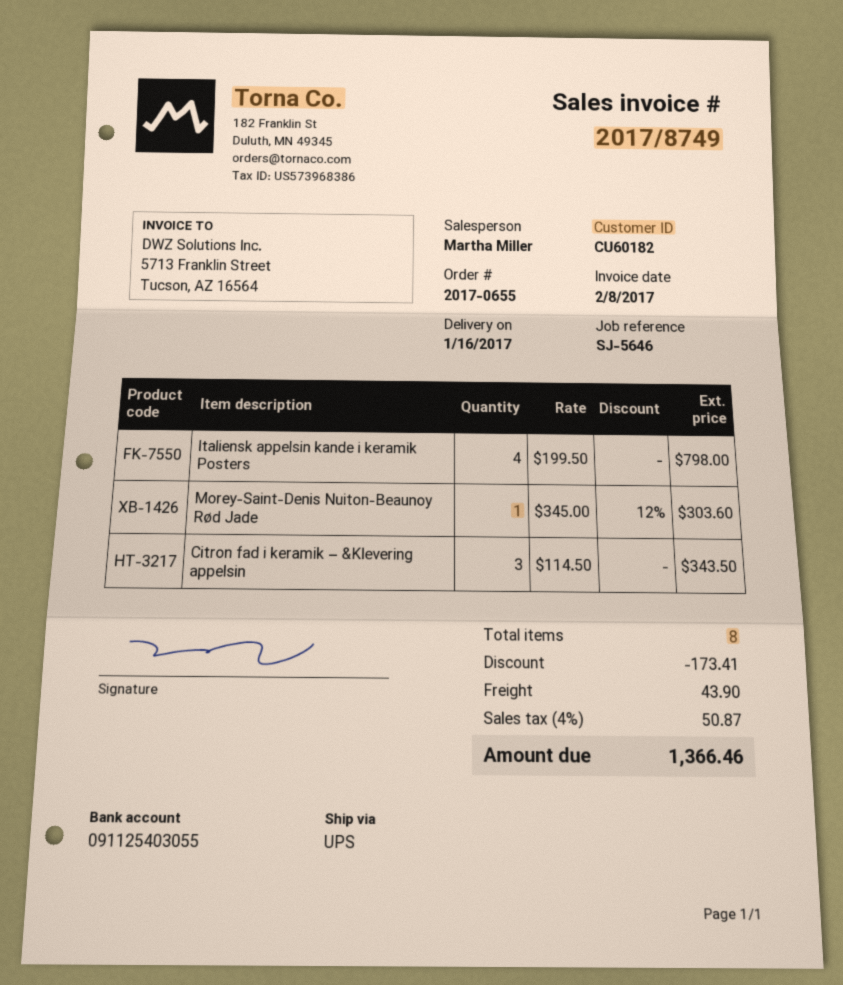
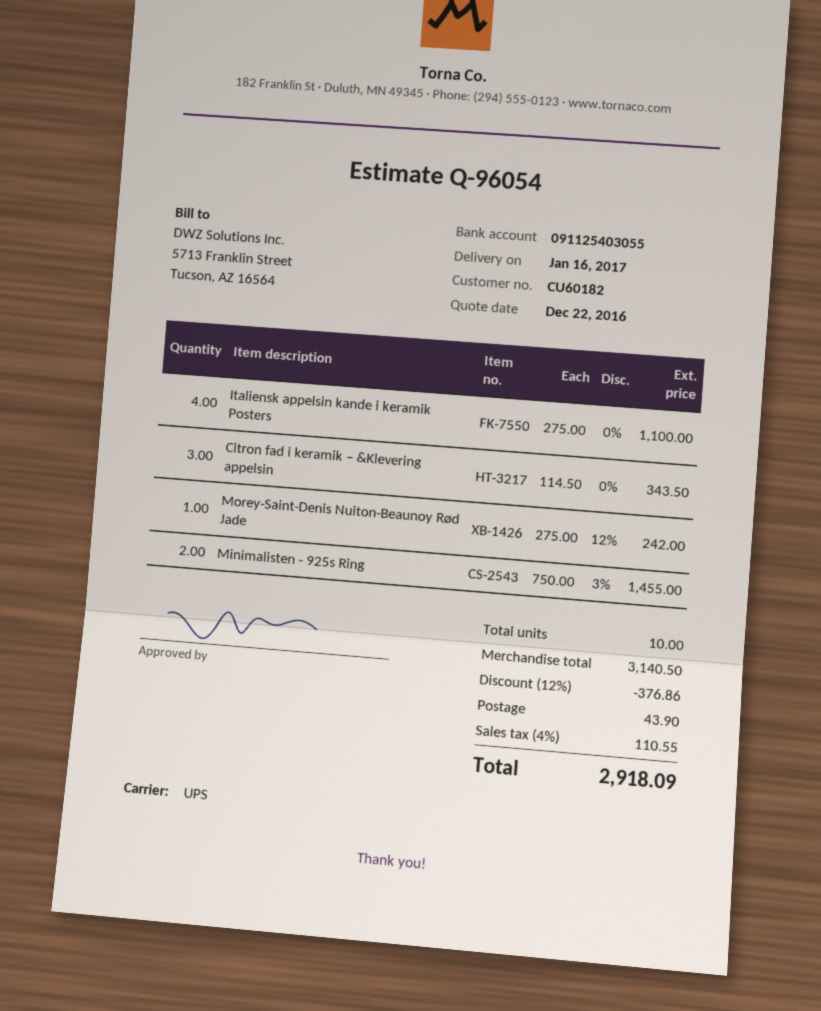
Italiensk appelsin kande i keramik Posters: 4 x 199.50 = 798.00 -> 4 x 275.00 = 1100.00
Morey-Saint-Denis Nuiton-Beaunoy Rød Jade: 1 x 345.00 - 12% = 303.60 -> 1 x 275.00 - 12% = 242.00
Minimalisten - 925s Ring: none -> 2 x 750.00 - 3% = 1455.00
total quantity: 8 -> 10
discount: 173.41 -> 376.86
tax: 4% = 50.87 -> 4% = 110.55
total: 1366.46 -> 2918.09

